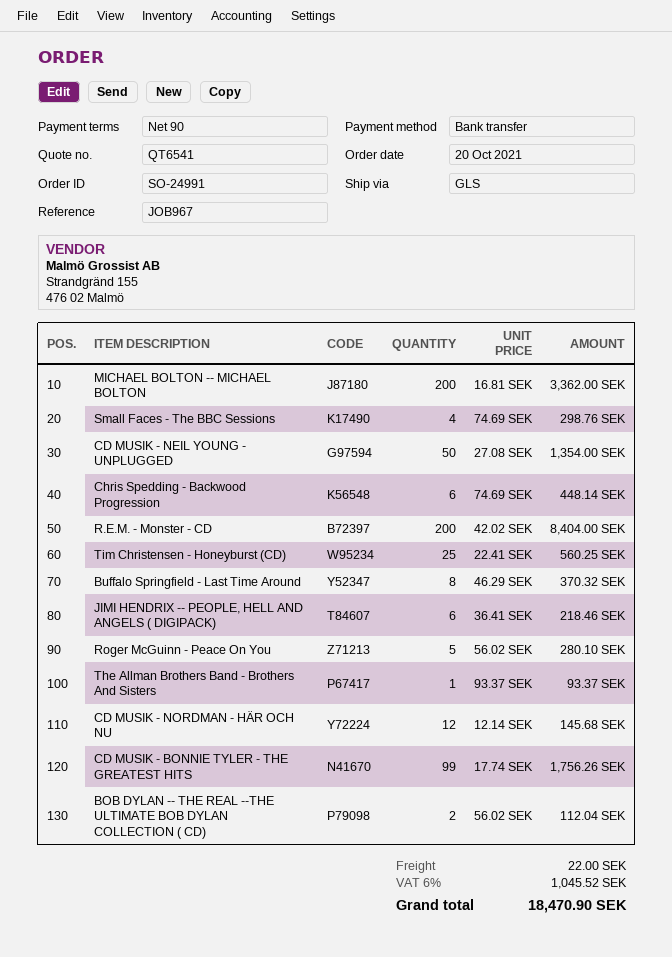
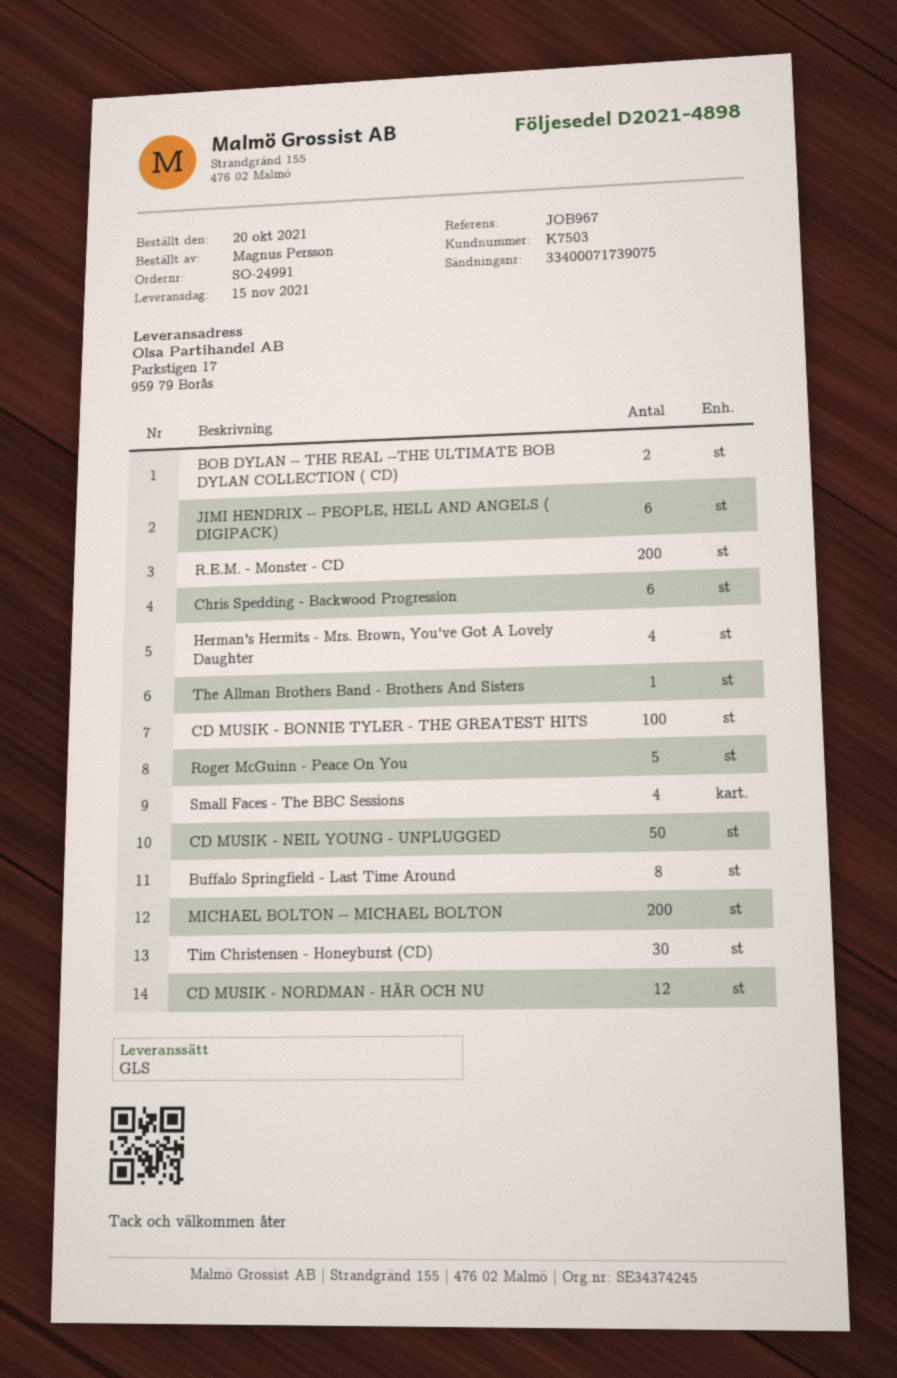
Tim Christensen - Honeyburst (CD): 25 -> 30
CD MUSIK - BONNIE TYLER - THE GREATEST HITS: 99 -> 100
Herman's Hermits - Mrs. Brown, You've Got A Lovely Daughter: none -> 4

